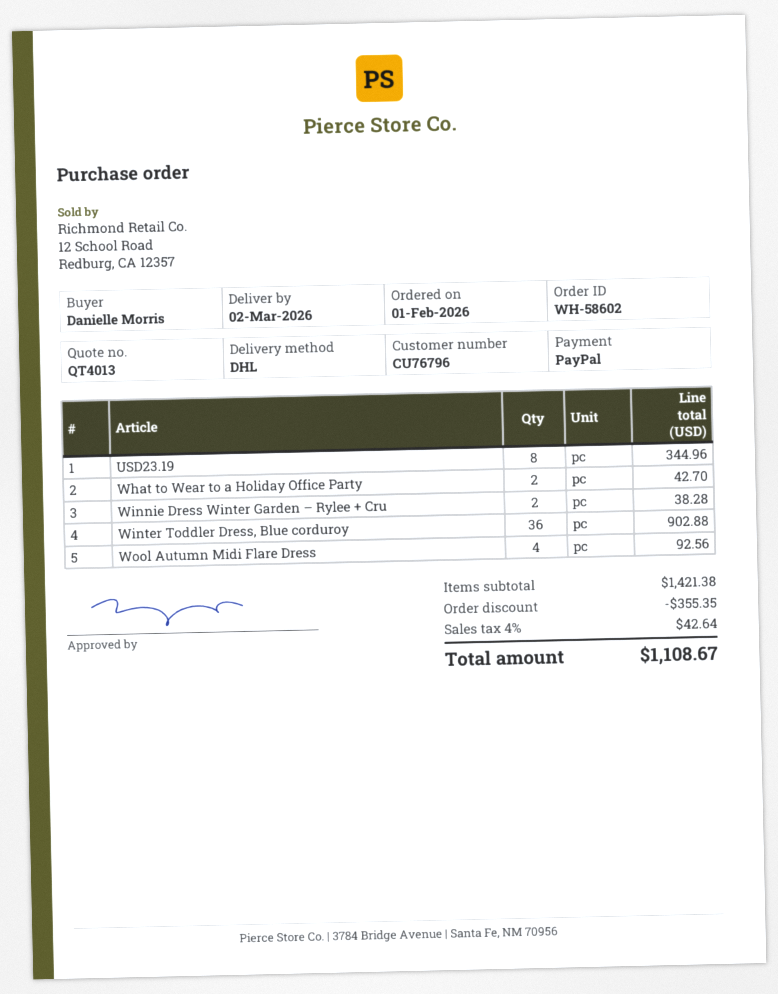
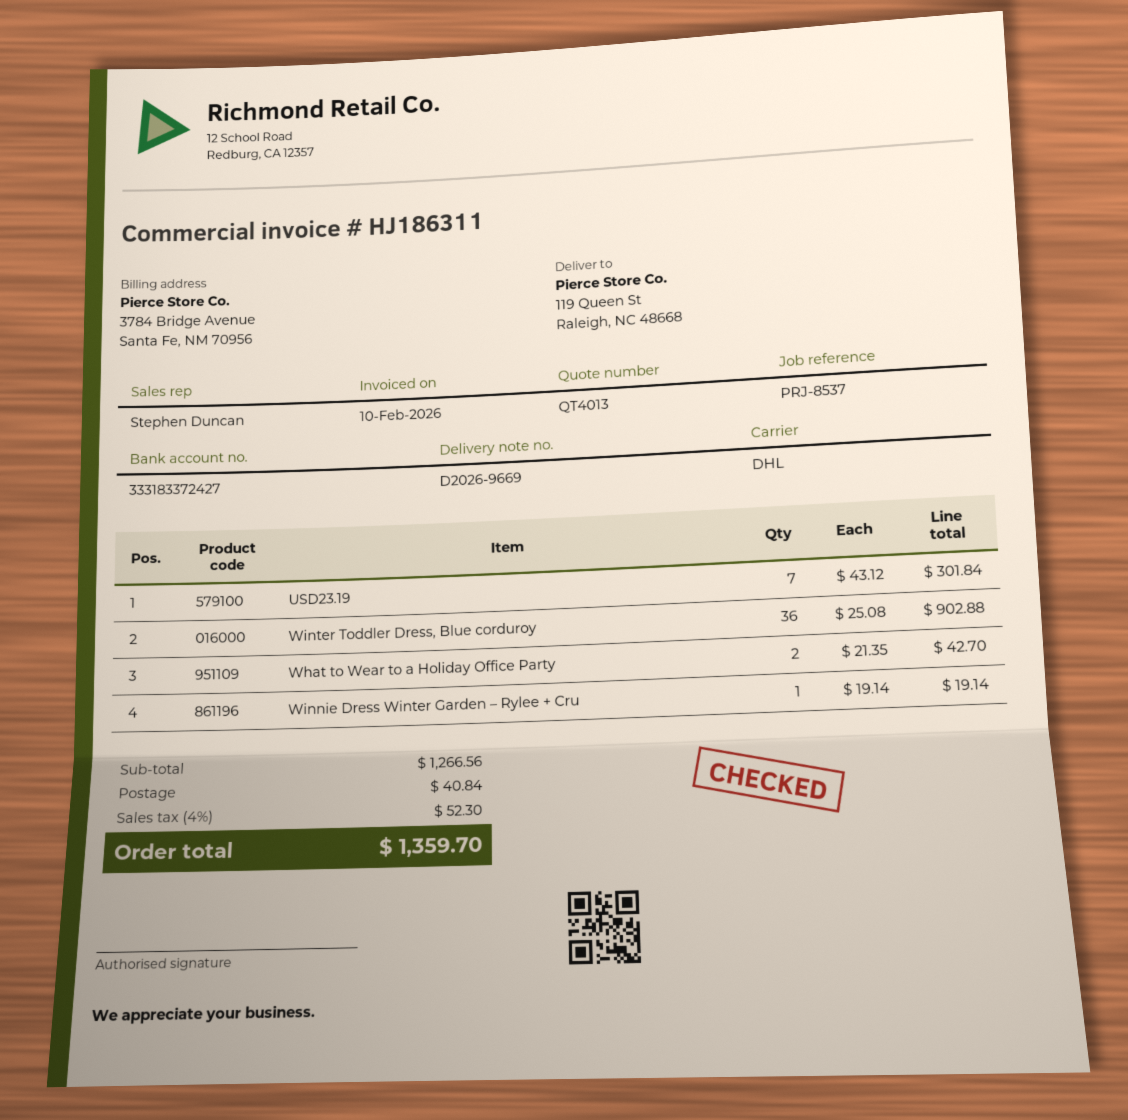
USD23.19: 8 for 344.96 -> 7 for 301.84
Winnie Dress Winter Garden – Rylee + Cru: 2 for 38.28 -> 1 for 19.14
Wool Autumn Midi Flare Dress: 4 for 92.56 -> none
subtotal: 1421.38 -> 1266.56
discount: 355.35 -> none
shipping: none -> 40.84
tax: 4% = 42.64 -> 4% = 52.30
total: 1108.67 -> 1359.70

